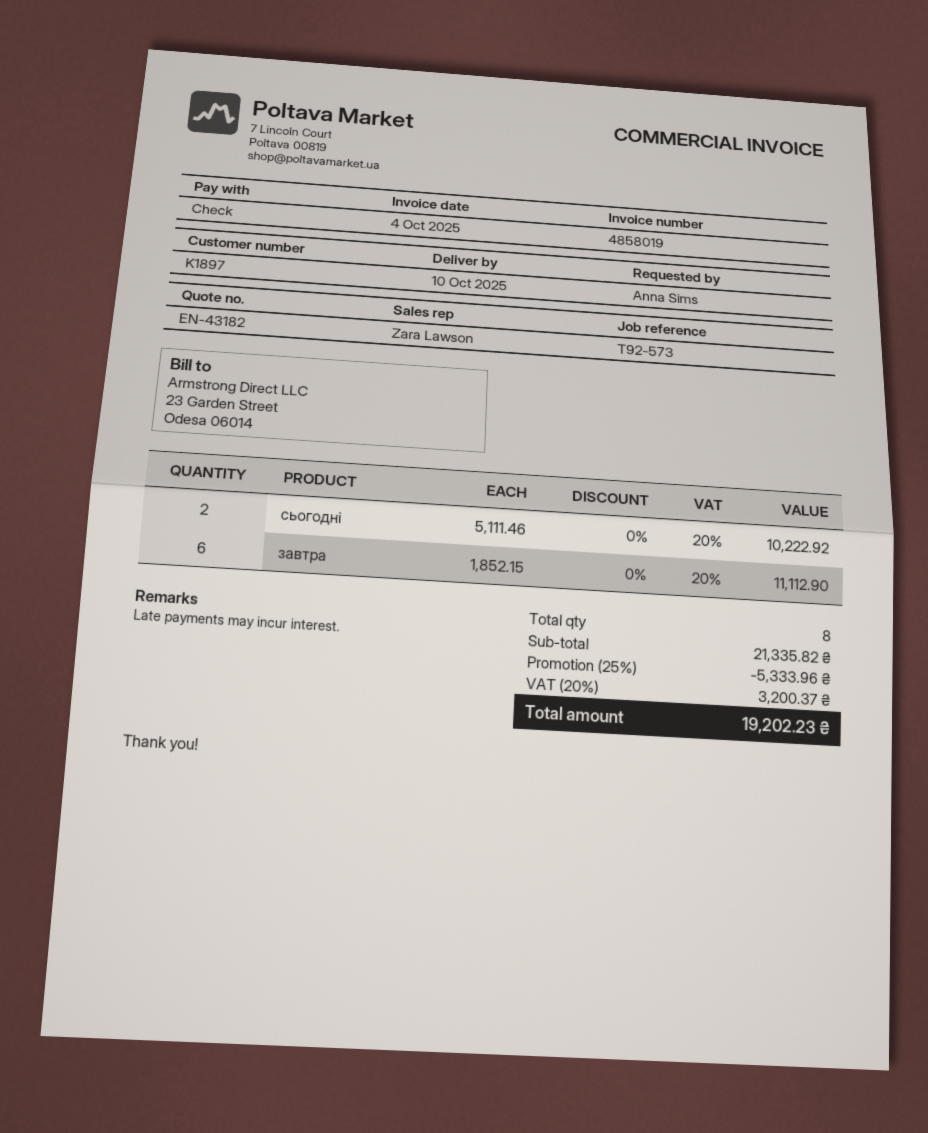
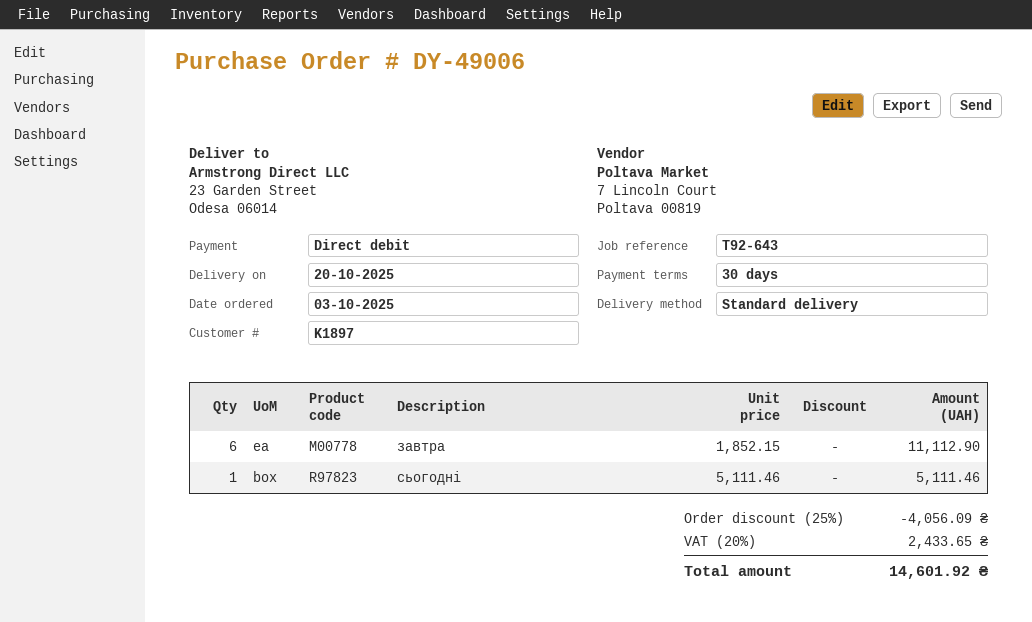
delivery date: 2025-10-10 -> 2025-10-20
reference: T92-573 -> T92-643
payment method: cheque -> direct debit
сьогодні: 2 x 5111.46 = 10222.92 -> 1 x 5111.46 = 5111.46
discount: 25% = 5333.96 -> 25% = 4056.09
tax: 20% = 3200.37 -> 20% = 2433.65
total: 19202.23 -> 14601.92

